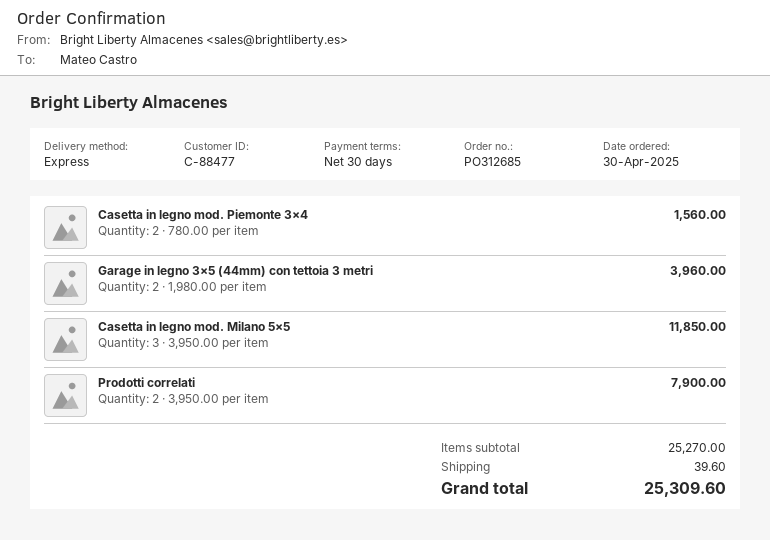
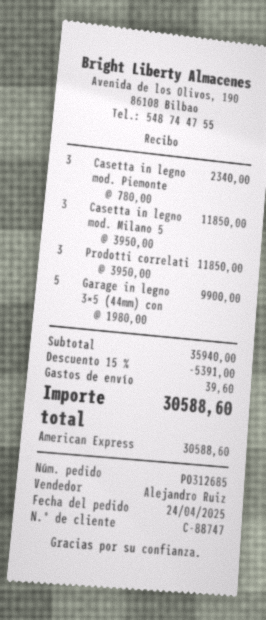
order date: 2025-04-30 -> 2025-04-24
customer number: C-88477 -> C-88747
Casetta in legno mod. Piemonte 3×4: 2 x 780.00 = 1560.00 -> 3 x 780.00 = 2340.00
Garage in legno 3×5 (44mm) con tettoia 3 metri: 2 x 1980.00 = 3960.00 -> 5 x 1980.00 = 9900.00
Prodotti correlati: 2 x 3950.00 = 7900.00 -> 3 x 3950.00 = 11850.00
subtotal: 25270.00 -> 35940.00
discount: none -> 15% = 5391.00
total: 25309.60 -> 30588.60

